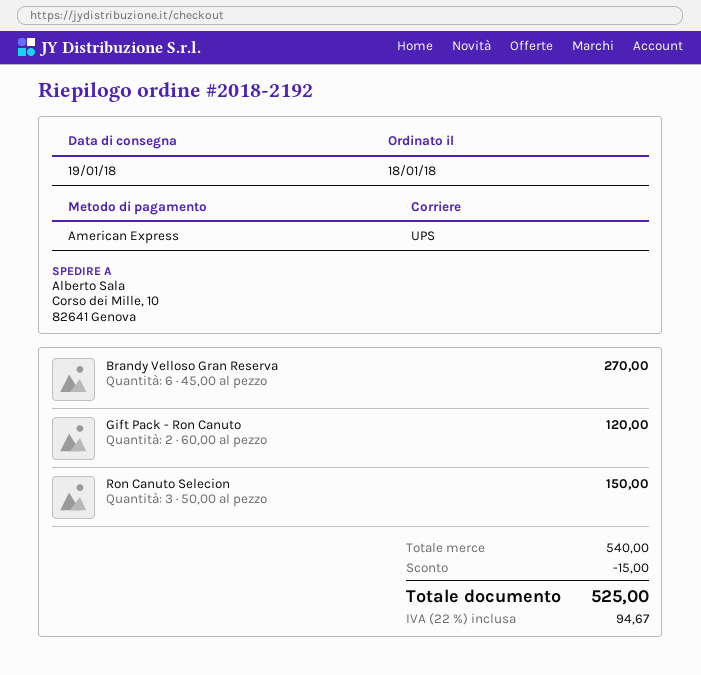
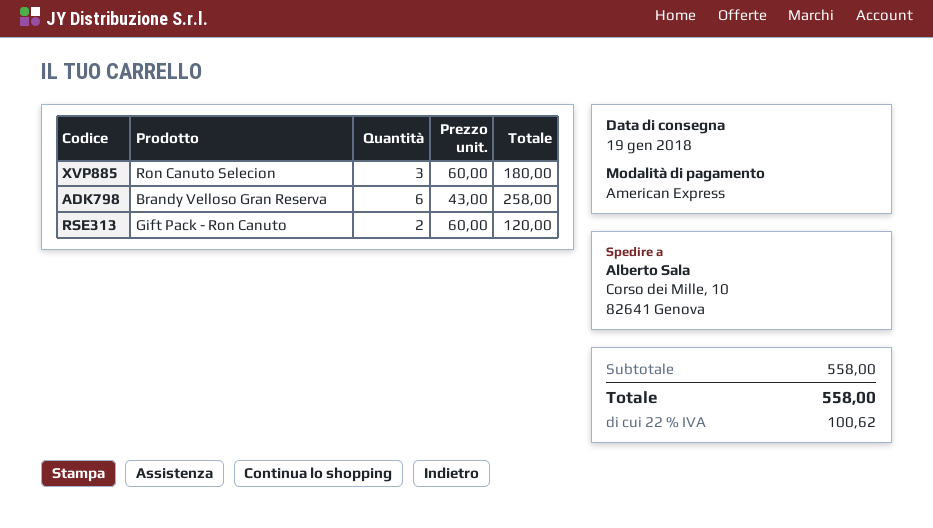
Brandy Velloso Gran Reserva: 6 x 45.00 = 270.00 -> 6 x 43.00 = 258.00
Ron Canuto Selecion: 3 x 50.00 = 150.00 -> 3 x 60.00 = 180.00
subtotal: 540.00 -> 558.00
discount: 15.00 -> none
tax: 22% = 94.67 -> 22% = 100.62
total: 525.00 -> 558.00

